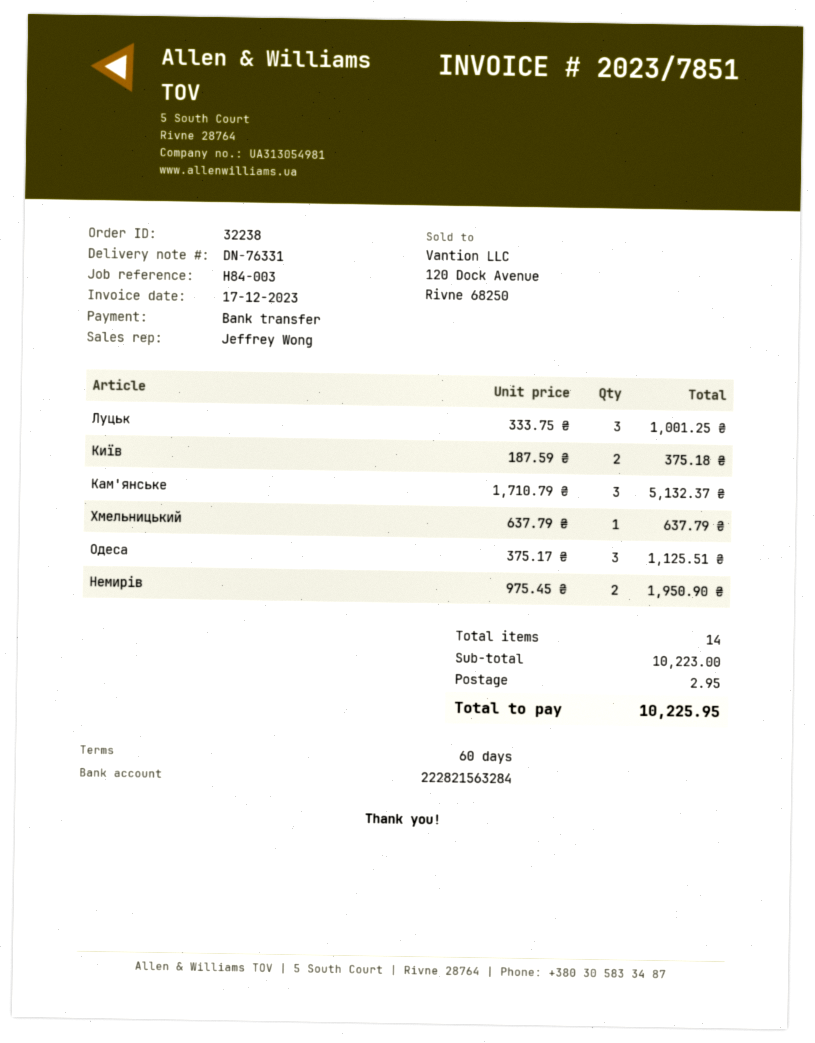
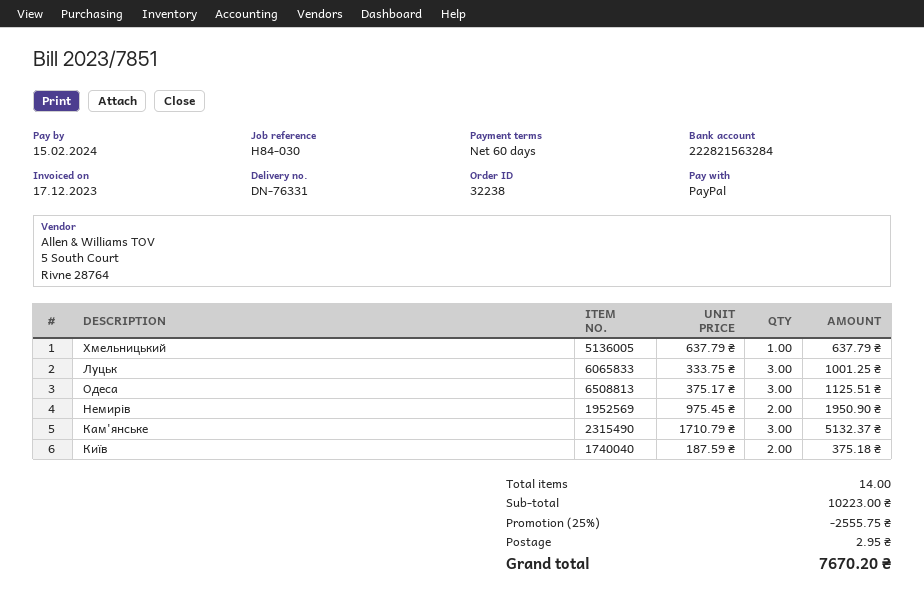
reference: H84-003 -> H84-030
payment method: bank transfer -> PayPal
discount: none -> 25% = 2555.75
total: 10225.95 -> 7670.20

